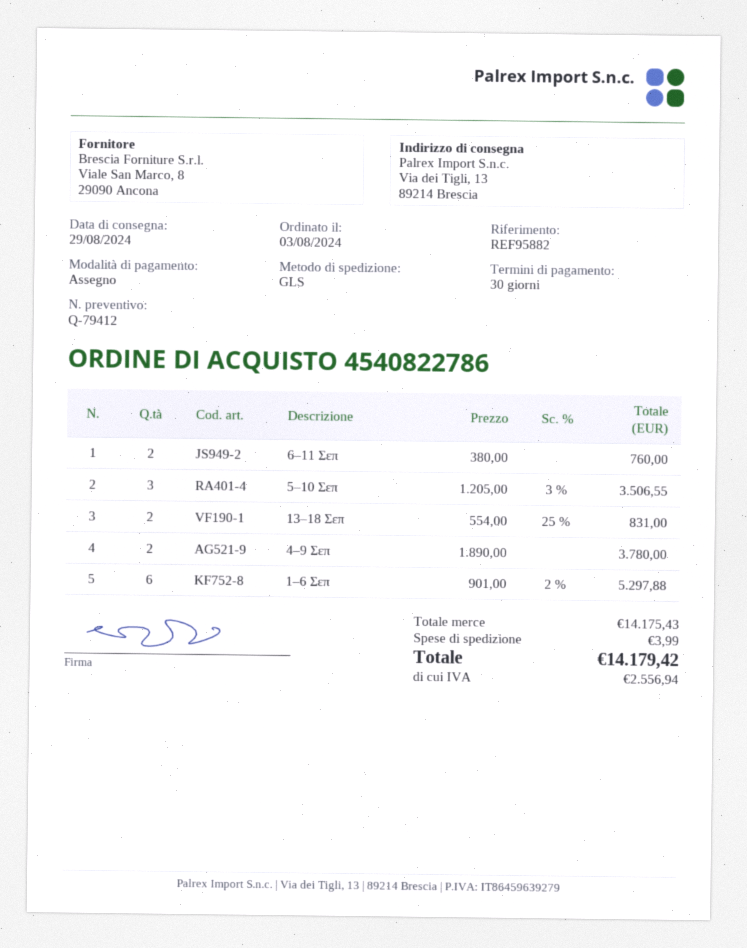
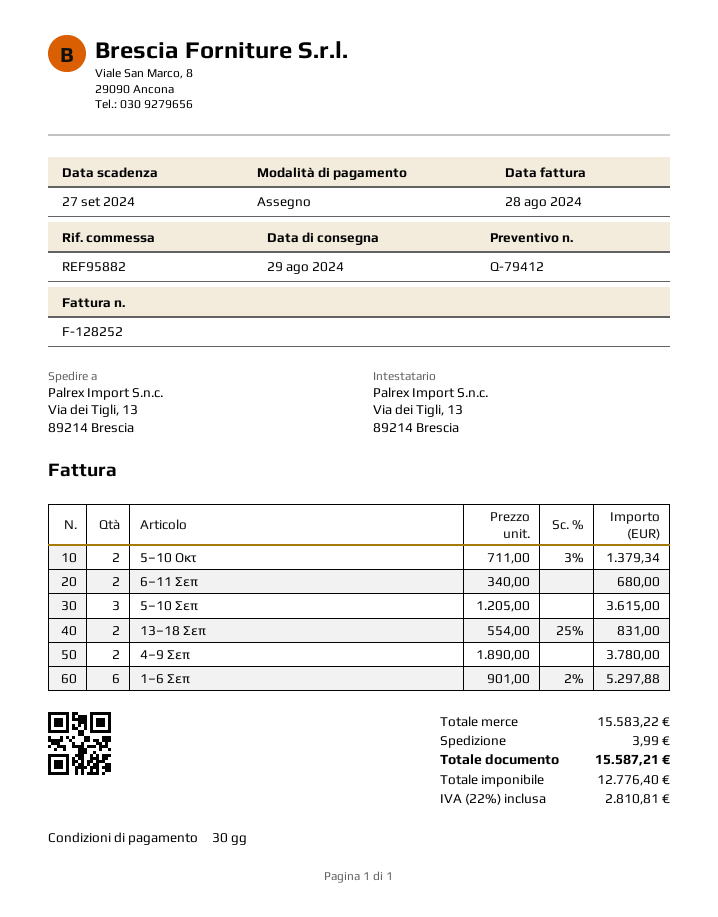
6–11 Σεπ: 2 x 380.00 = 760.00 -> 2 x 340.00 = 680.00
5–10 Σεπ: 3 x 1205.00 - 3% = 3506.55 -> 3 x 1205.00 = 3615.00
5–10 Οκτ: none -> 2 x 711.00 - 3% = 1379.34
subtotal: 14175.43 -> 15583.22
tax: 2556.94 -> 2810.81
total: 14179.42 -> 15587.21

